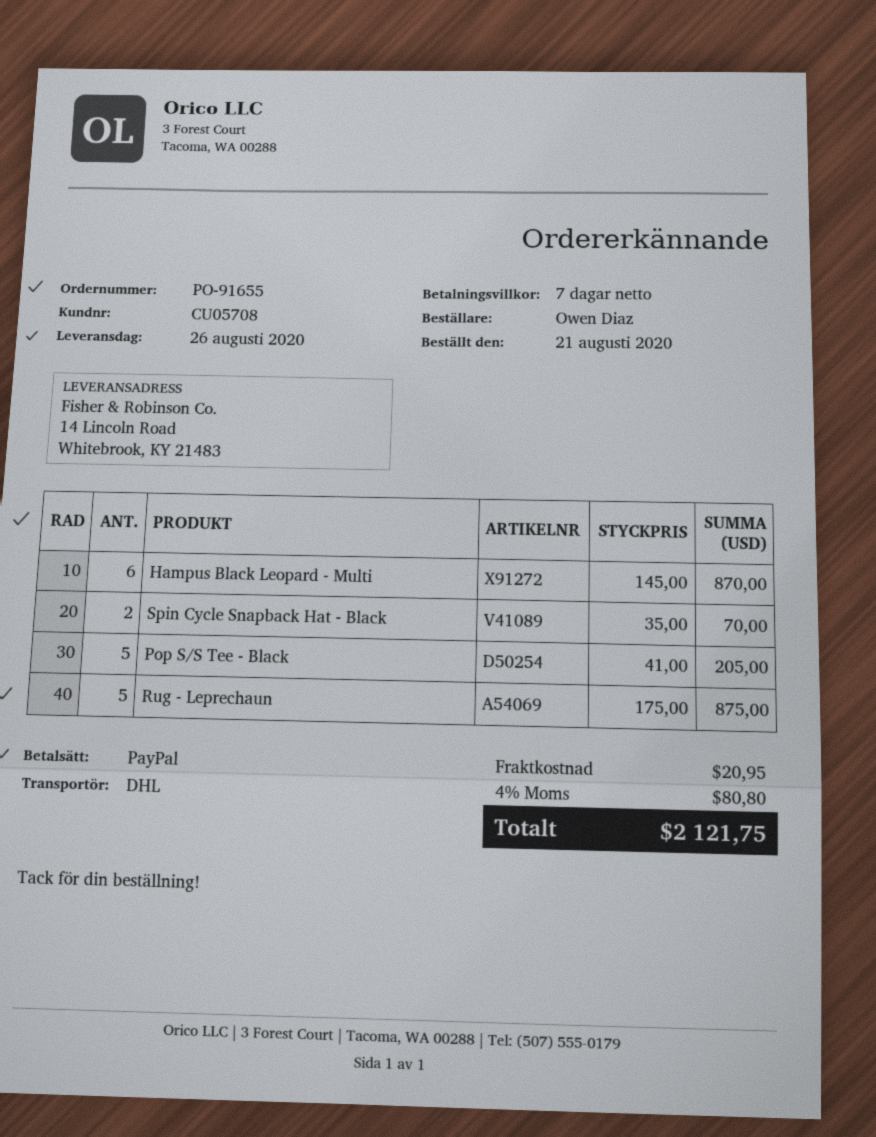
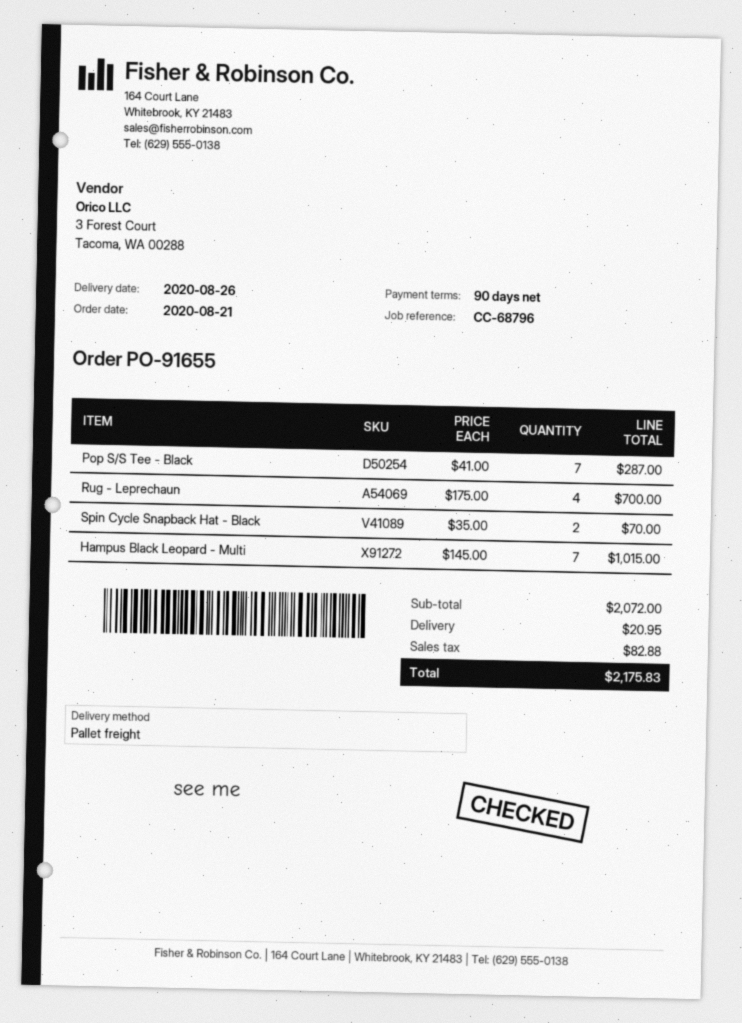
payment terms: 7 days -> 90 days
shipping method: DHL -> pallet freight
Hampus Black Leopard - Multi: 6 x 145.00 = 870.00 -> 7 x 145.00 = 1015.00
Pop S/S Tee - Black: 5 x 41.00 = 205.00 -> 7 x 41.00 = 287.00
Rug - Leprechaun: 5 x 175.00 = 875.00 -> 4 x 175.00 = 700.00
tax: 80.80 -> 82.88
total: 2121.75 -> 2175.83

